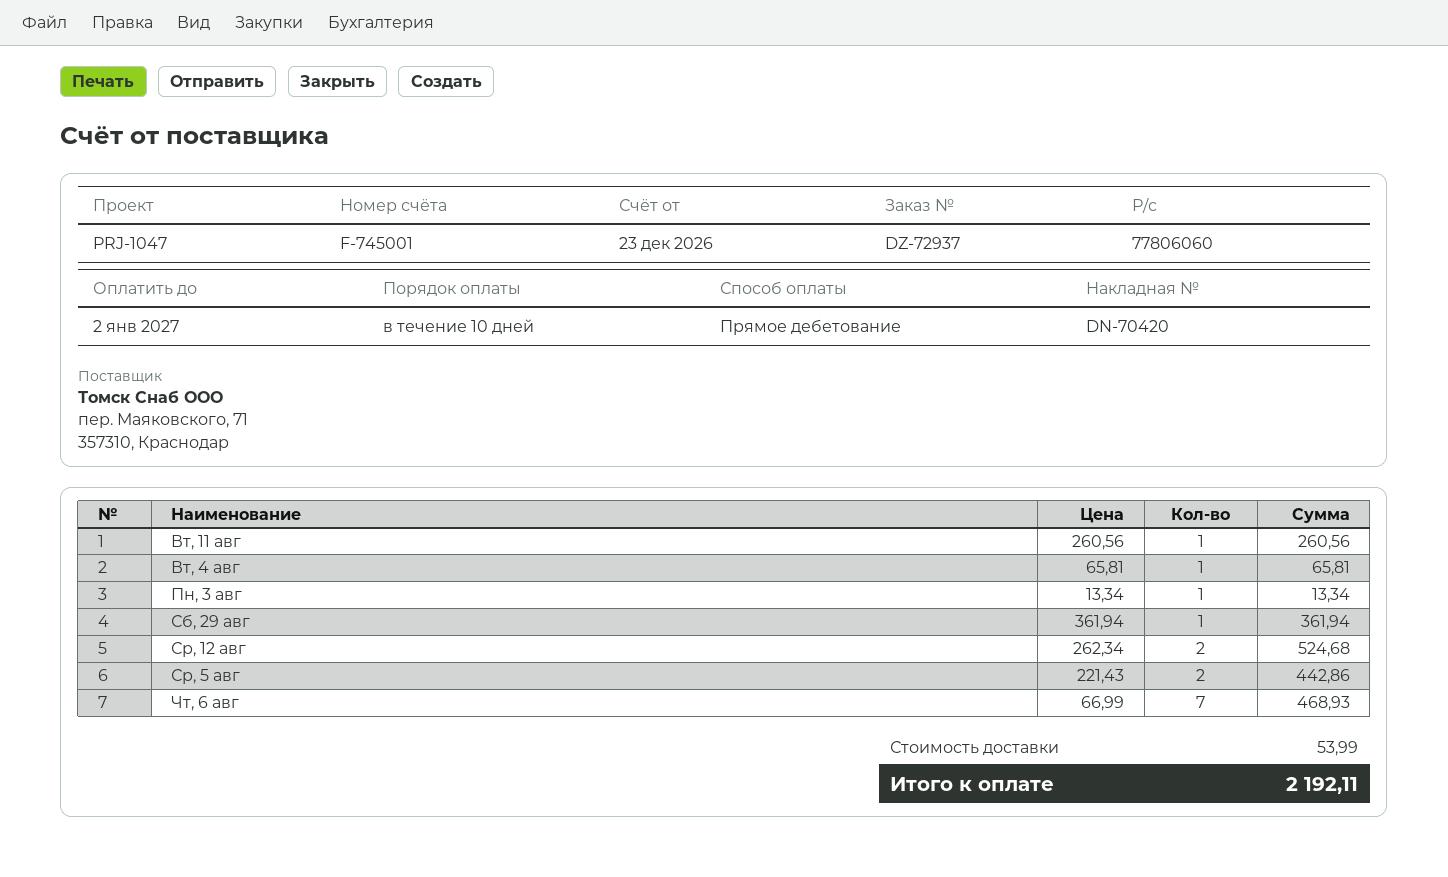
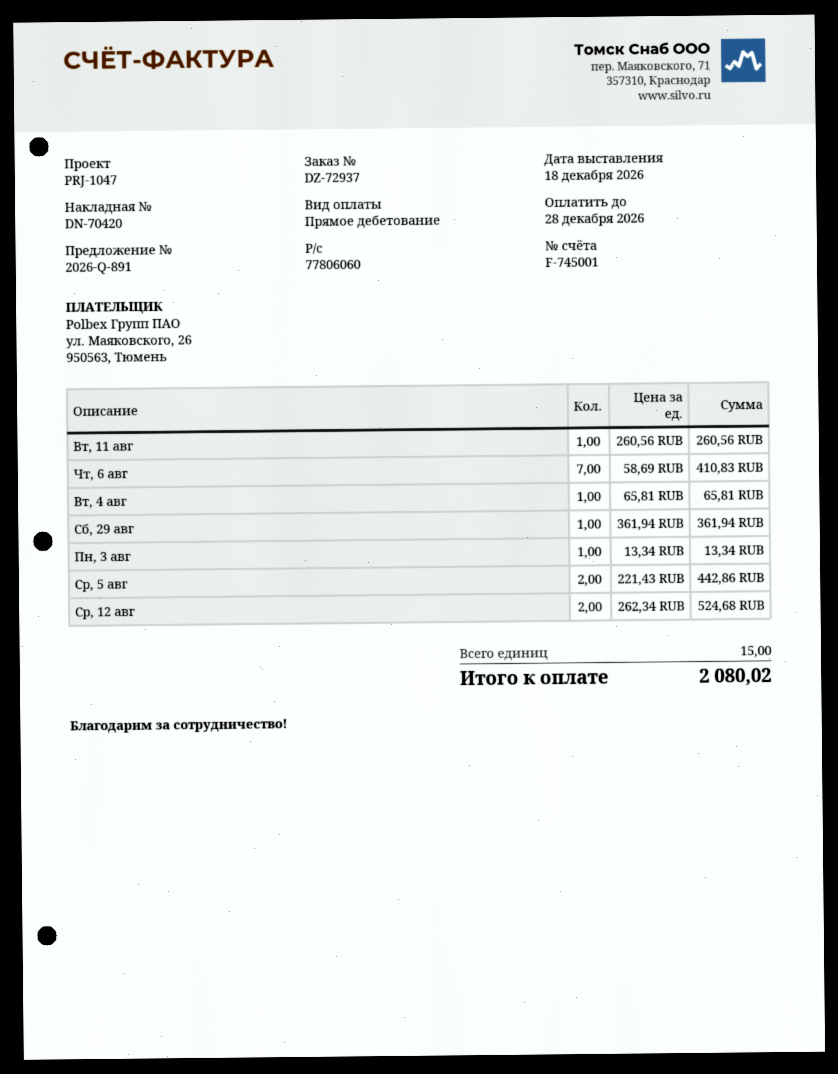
invoice date: 2026-12-23 -> 2026-12-18
due date: 2027-01-02 -> 2026-12-28
Чт, 6 авг: 7 x 66.99 = 468.93 -> 7 x 58.69 = 410.83
shipping: 53.99 -> none
total: 2192.11 -> 2080.02

